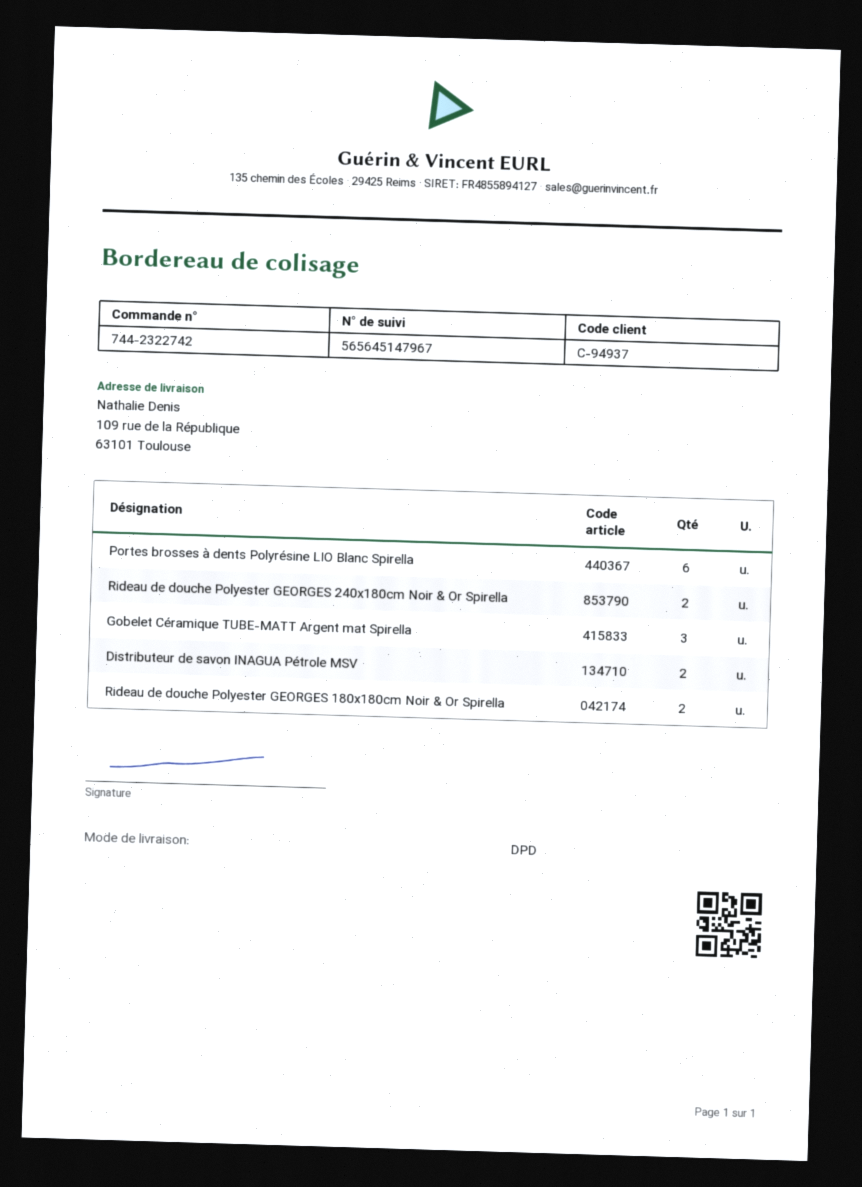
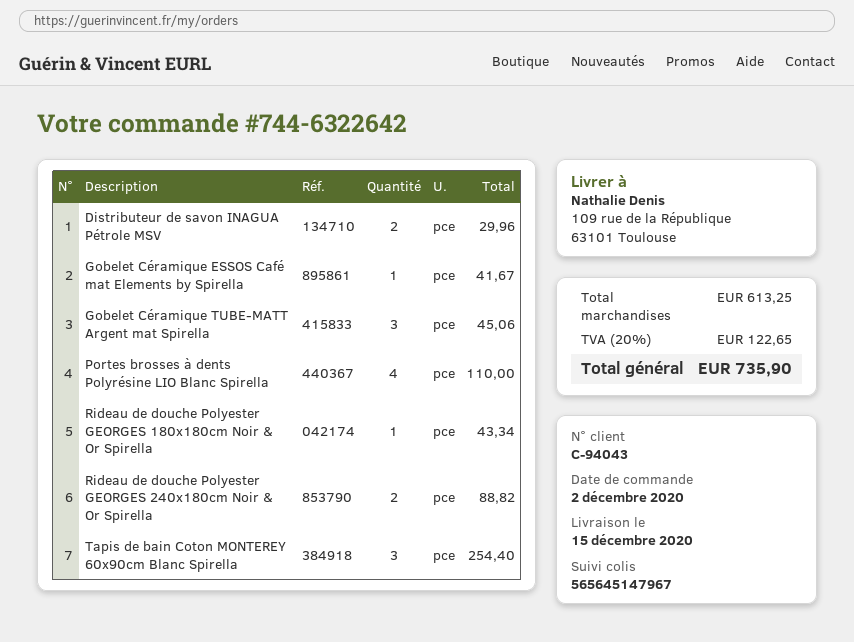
order number: 744-2322742 -> 744-6322642
customer number: C-94937 -> C-94043
Portes brosses à dents Polyrésine LIO Blanc Spirella: 6 -> 4
Rideau de douche Polyester GEORGES 180x180cm Noir & Or Spirella: 2 -> 1
Gobelet Céramique ESSOS Café mat Elements by Spirella: none -> 1
Tapis de bain Coton MONTEREY 60x90cm Blanc Spirella: none -> 3

